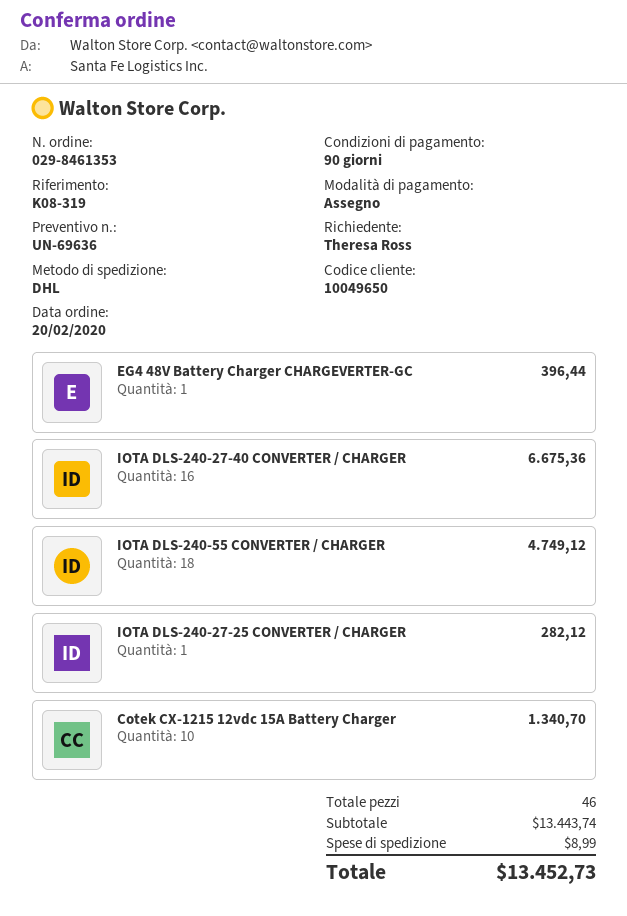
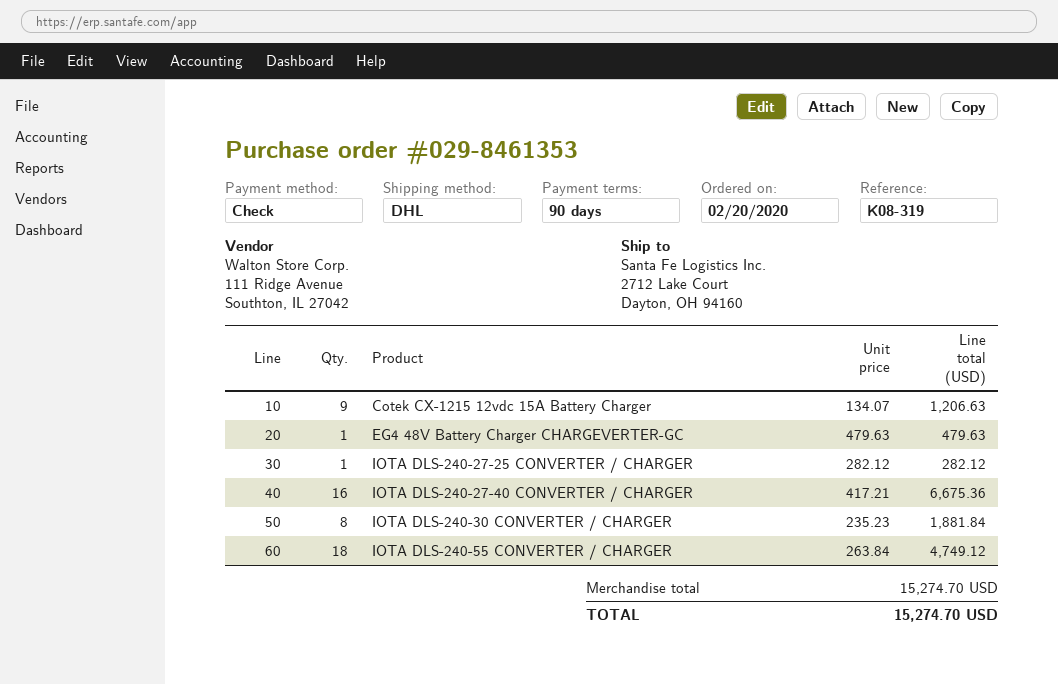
EG4 48V Battery Charger CHARGEVERTER-GC: 1 for 396.44 -> 1 for 479.63
Cotek CX-1215 12vdc 15A Battery Charger: 10 for 1340.70 -> 9 for 1206.63
IOTA DLS-240-30 CONVERTER / CHARGER: none -> 8 for 1881.84
subtotal: 13443.74 -> 15274.70
shipping: 8.99 -> none
total: 13452.73 -> 15274.70

